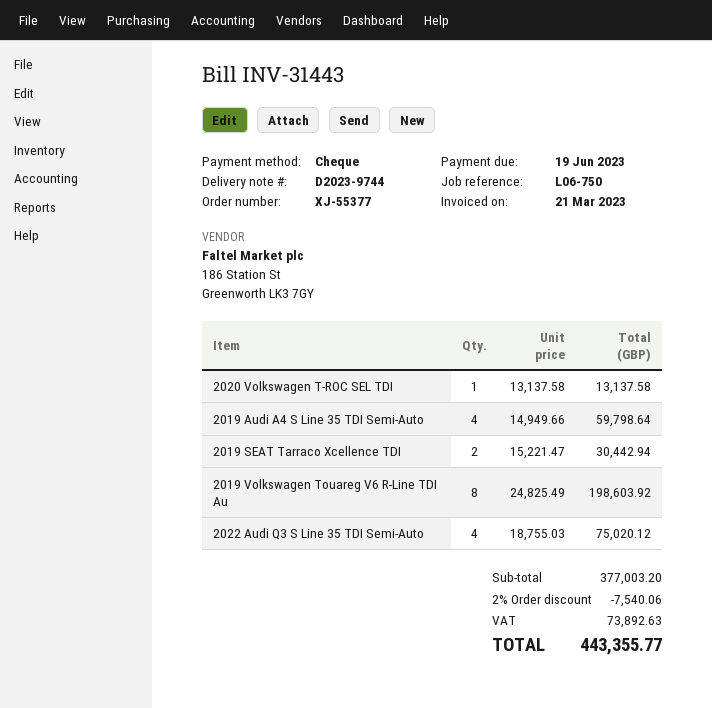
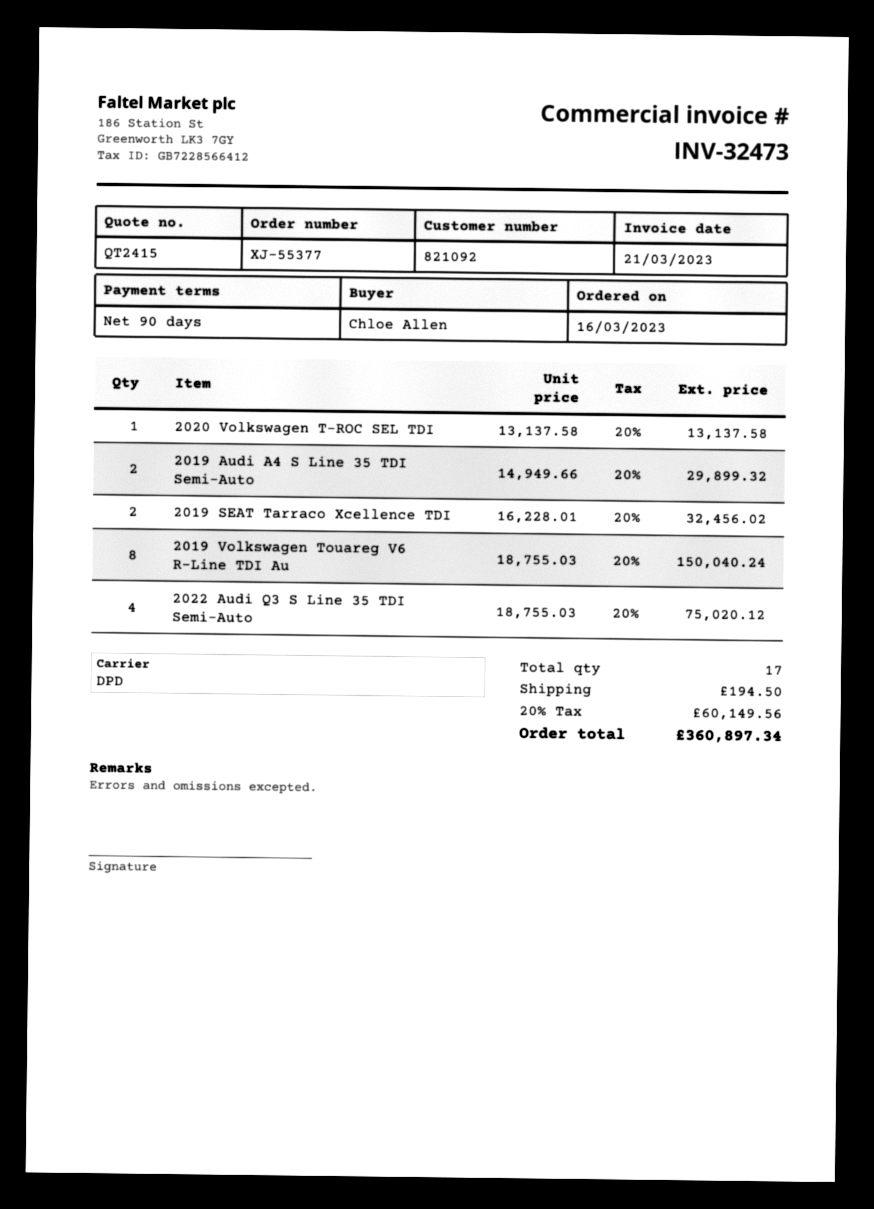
invoice number: INV-31443 -> INV-32473
2019 Audi A4 S Line 35 TDI Semi-Auto: 4 x 14949.66 = 59798.64 -> 2 x 14949.66 = 29899.32
2019 SEAT Tarraco Xcellence TDI: 2 x 15221.47 = 30442.94 -> 2 x 16228.01 = 32456.02
2019 Volkswagen Touareg V6 R-Line TDI Au: 8 x 24825.49 = 198603.92 -> 8 x 18755.03 = 150040.24
discount: 2% = 7540.06 -> none
shipping: none -> 194.50
tax: 73892.63 -> 60149.56
total: 443355.77 -> 360897.34

